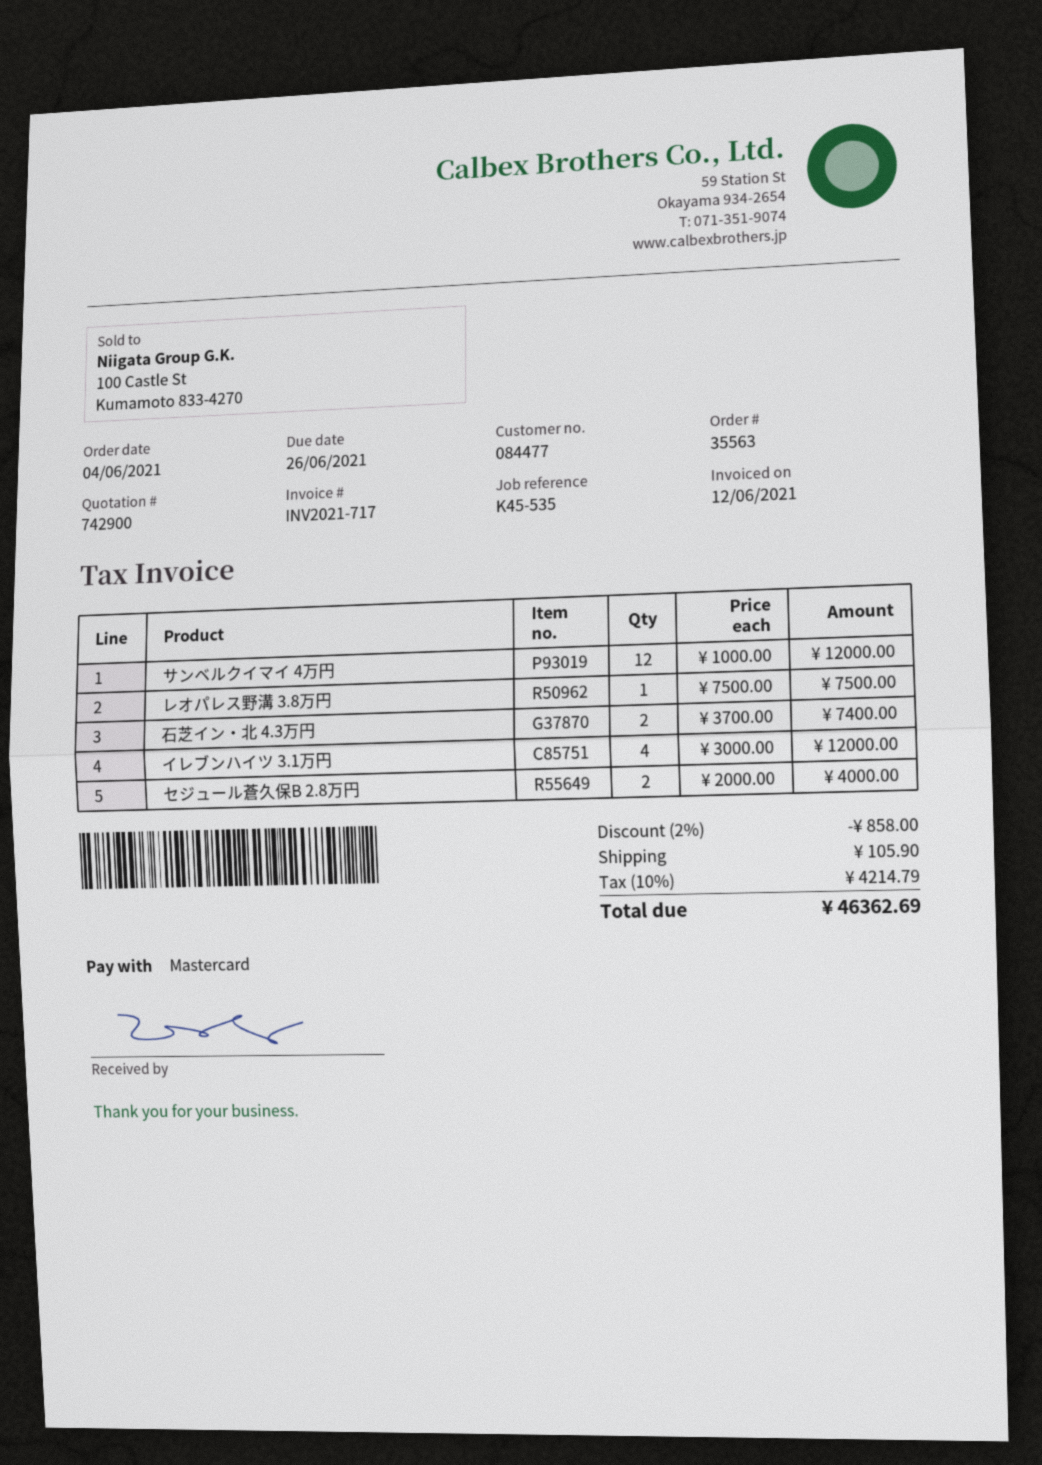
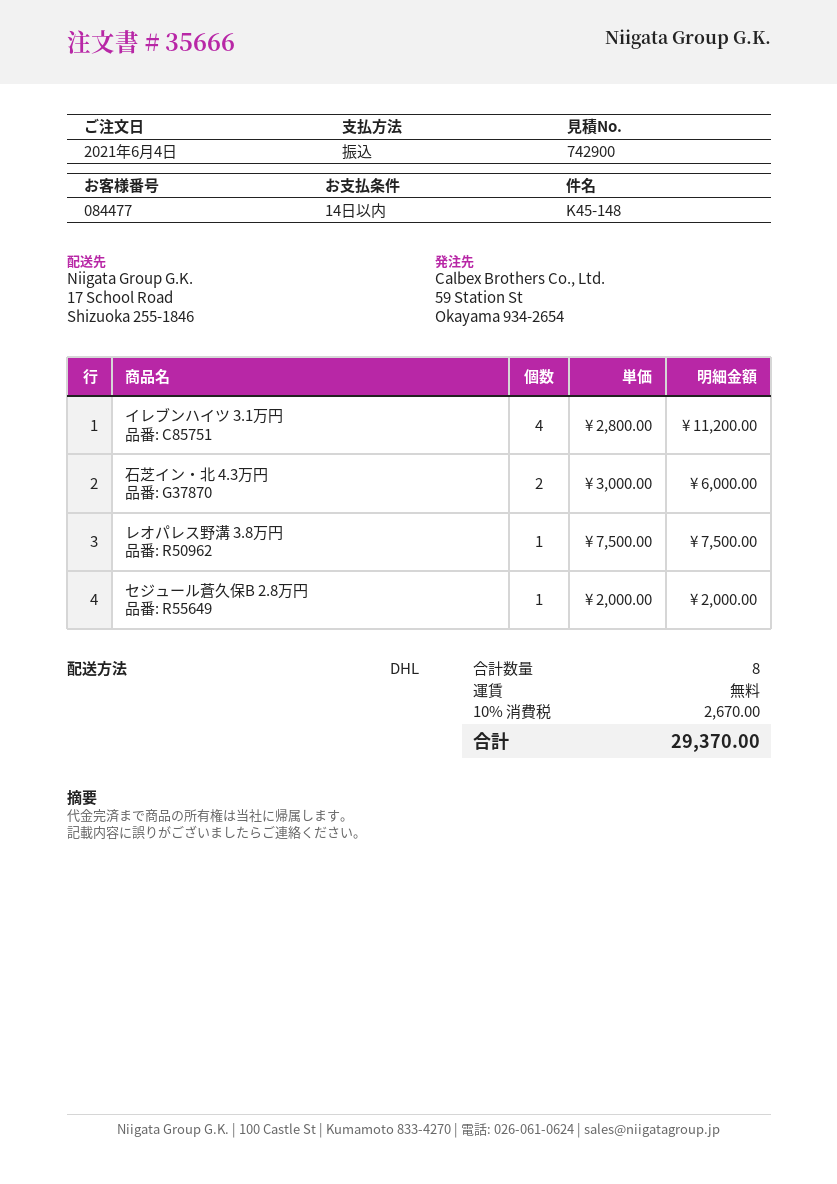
order number: 35563 -> 35666
reference: K45-535 -> K45-148
payment method: Mastercard -> bank transfer
サンベルクイマイ 4万円: 12 x 1000.00 = 12000.00 -> none
石芝イン・北 4.3万円: 2 x 3700.00 = 7400.00 -> 2 x 3000.00 = 6000.00
イレブンハイツ 3.1万円: 4 x 3000.00 = 12000.00 -> 4 x 2800.00 = 11200.00
セジュール蒼久保B 2.8万円: 2 x 2000.00 = 4000.00 -> 1 x 2000.00 = 2000.00
discount: 2% = 858.00 -> none
shipping: 105.90 -> 0.00
tax: 10% = 4214.79 -> 10% = 2670.00
total: 46362.69 -> 29370.00

